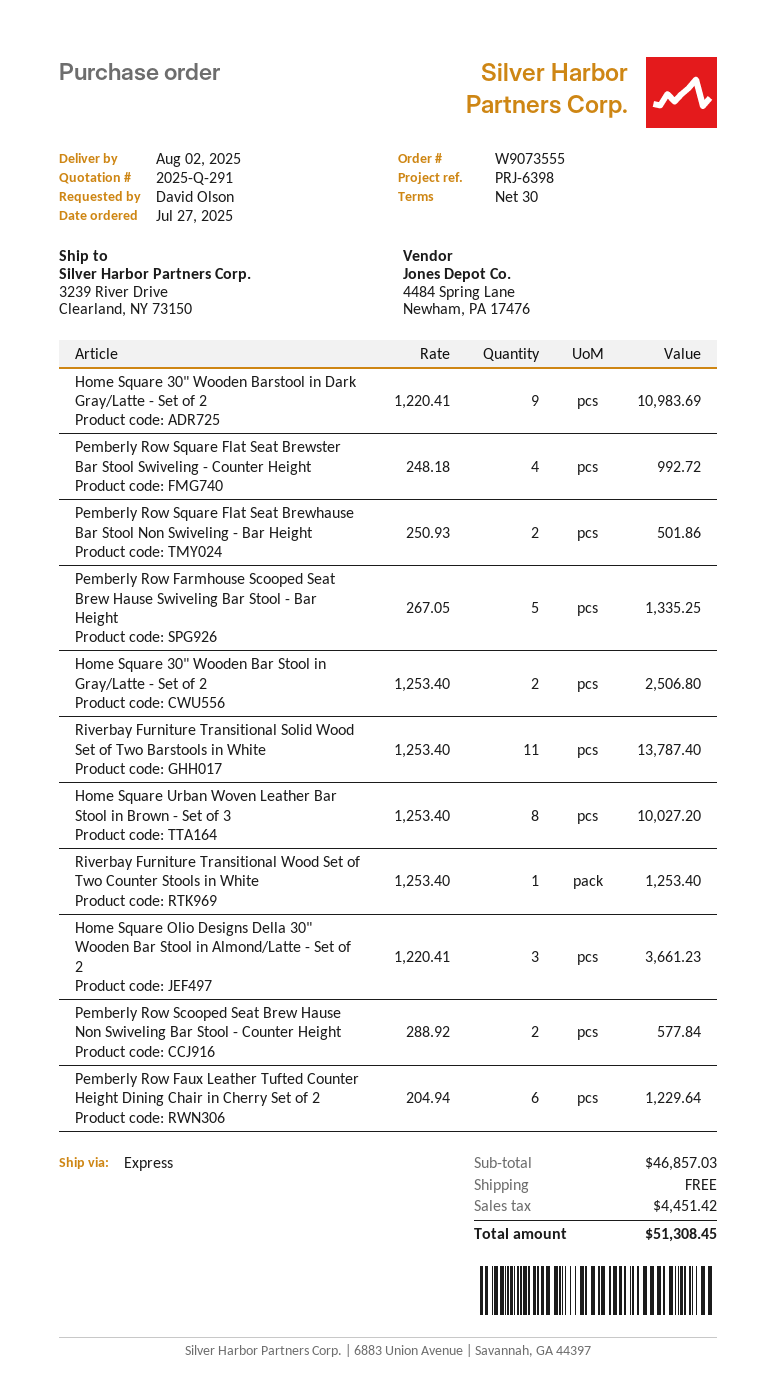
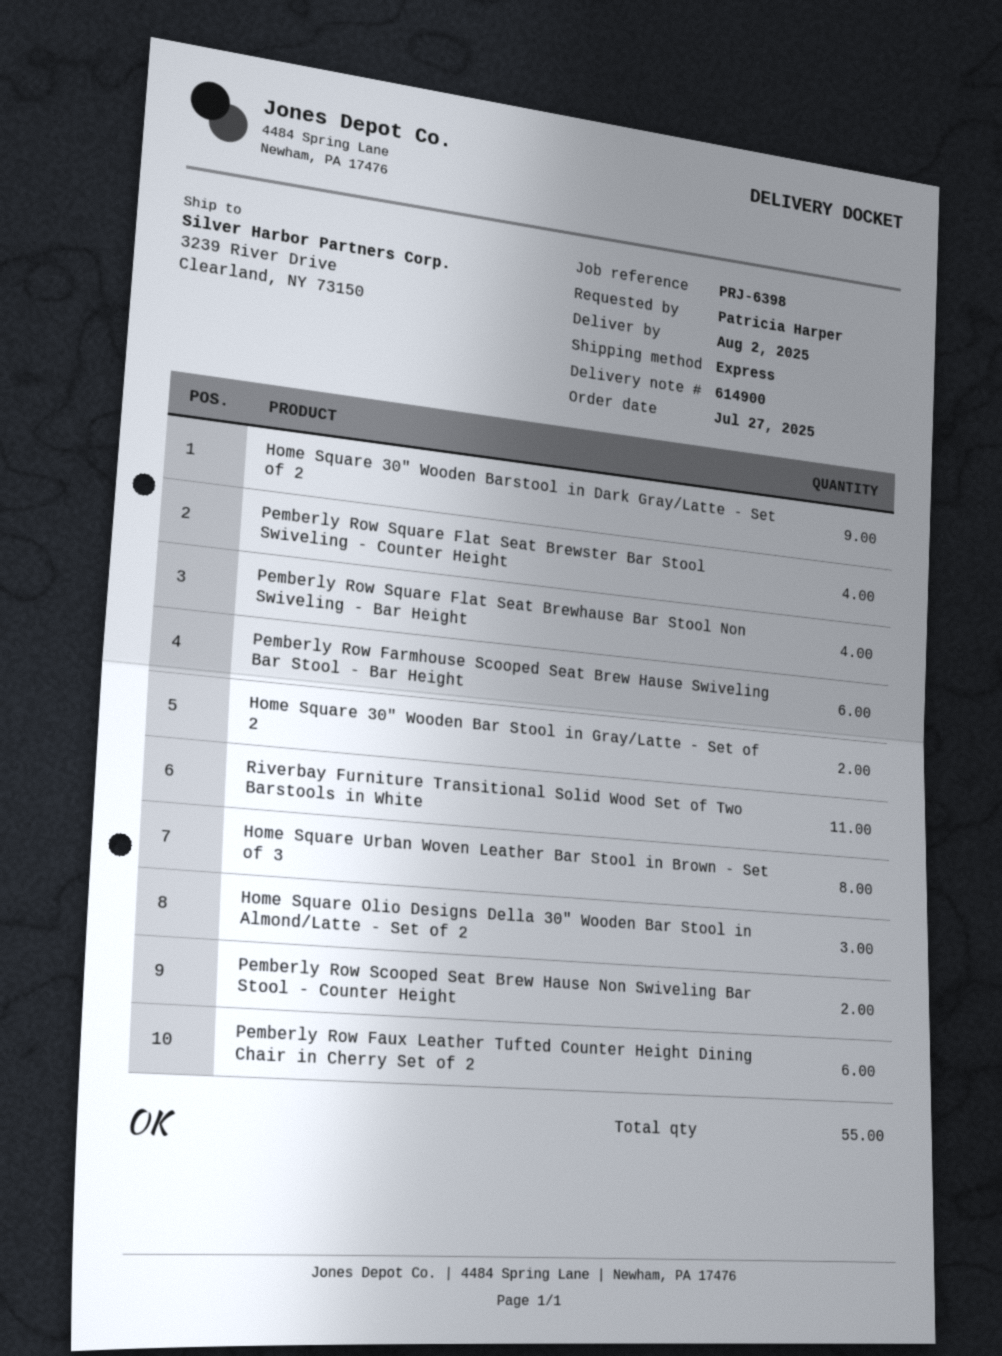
ordered by: David Olson -> Patricia Harper
Pemberly Row Square Flat Seat Brewhause Bar Stool Non Swiveling - Bar Height: 2 -> 4
Pemberly Row Farmhouse Scooped Seat Brew Hause Swiveling Bar Stool - Bar Height: 5 -> 6
Riverbay Furniture Transitional Wood Set of Two Counter Stools in White: 1 -> none

